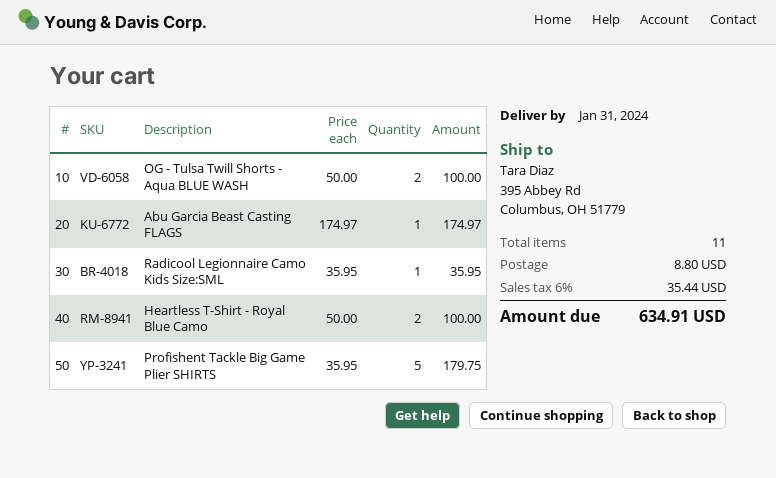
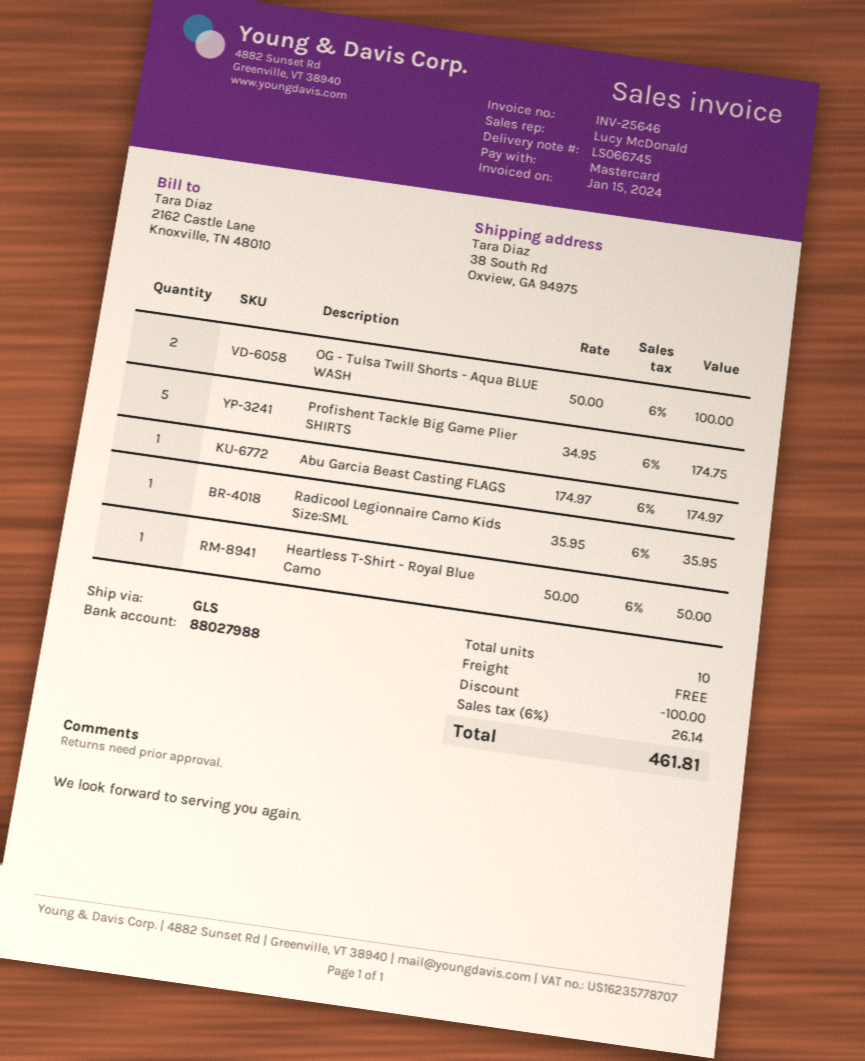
ship to: 395 Abbey Rd, Columbus, OH 51779 -> 38 South Rd, Oxview, GA 94975
Heartless T-Shirt - Royal Blue Camo: 2 x 50.00 = 100.00 -> 1 x 50.00 = 50.00
Profishent Tackle Big Game Plier SHIRTS: 5 x 35.95 = 179.75 -> 5 x 34.95 = 174.75
total quantity: 11 -> 10
discount: none -> 100.00
shipping: 8.80 -> 0.00
tax: 6% = 35.44 -> 6% = 26.14
total: 634.91 -> 461.81

